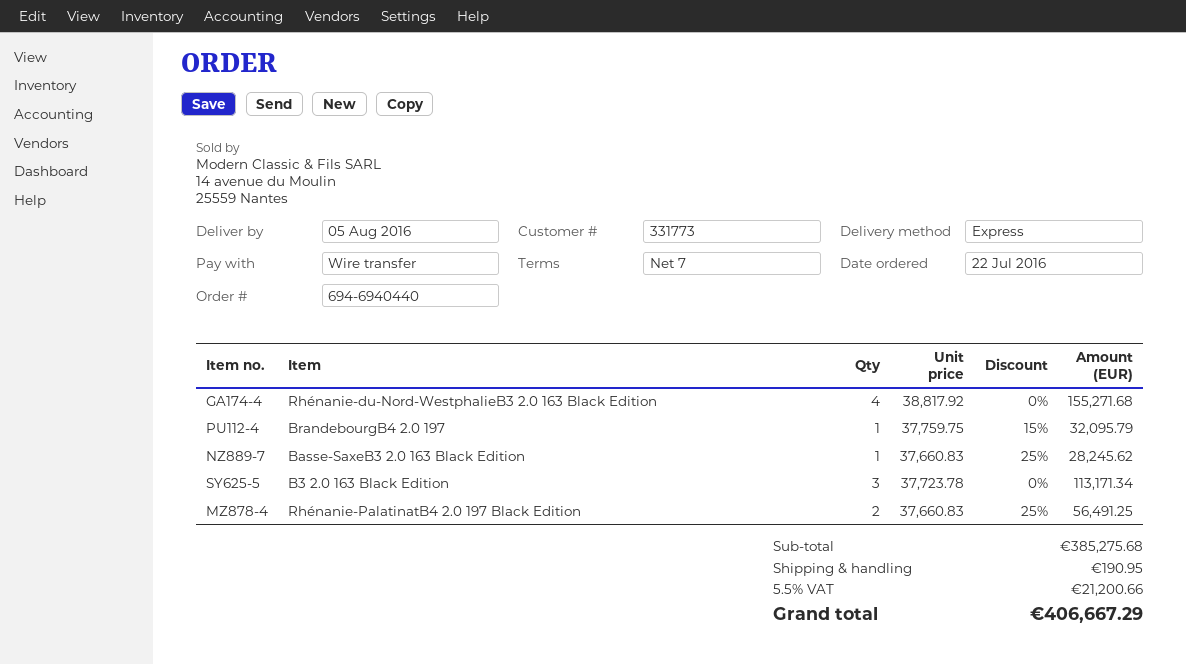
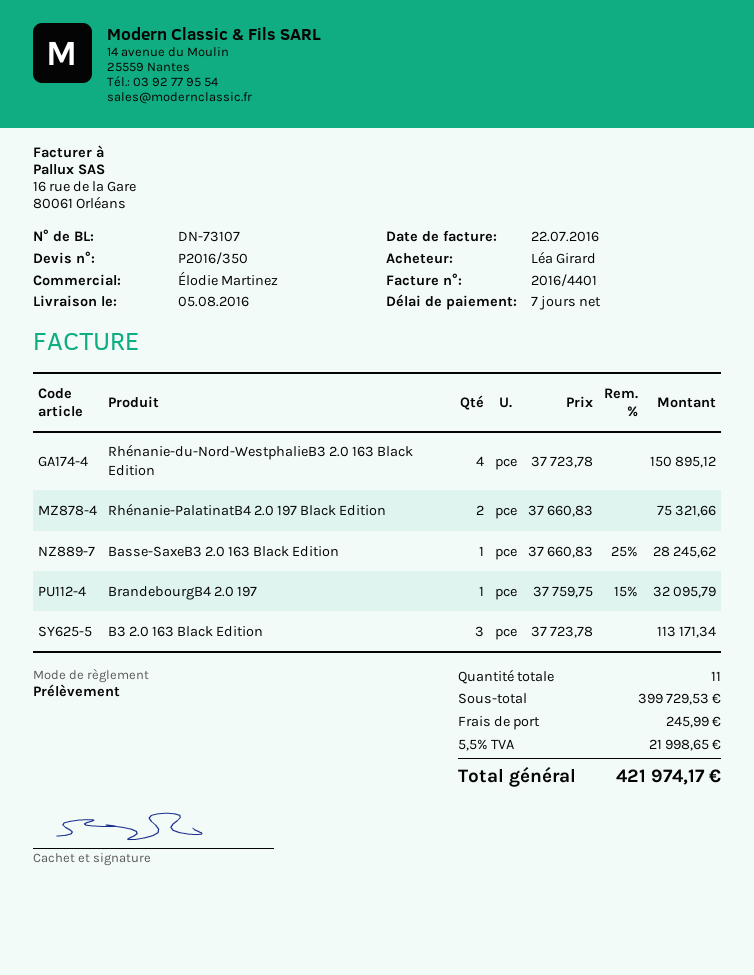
payment method: bank transfer -> direct debit
Rhénanie-du-Nord-WestphalieB3 2.0 163 Black Edition: 4 x 38817.92 = 155271.68 -> 4 x 37723.78 = 150895.12
Rhénanie-PalatinatB4 2.0 197 Black Edition: 2 x 37660.83 - 25% = 56491.25 -> 2 x 37660.83 = 75321.66
subtotal: 385275.68 -> 399729.53
shipping: 190.95 -> 245.99
tax: 5.5% = 21200.66 -> 5.5% = 21998.65
total: 406667.29 -> 421974.17

